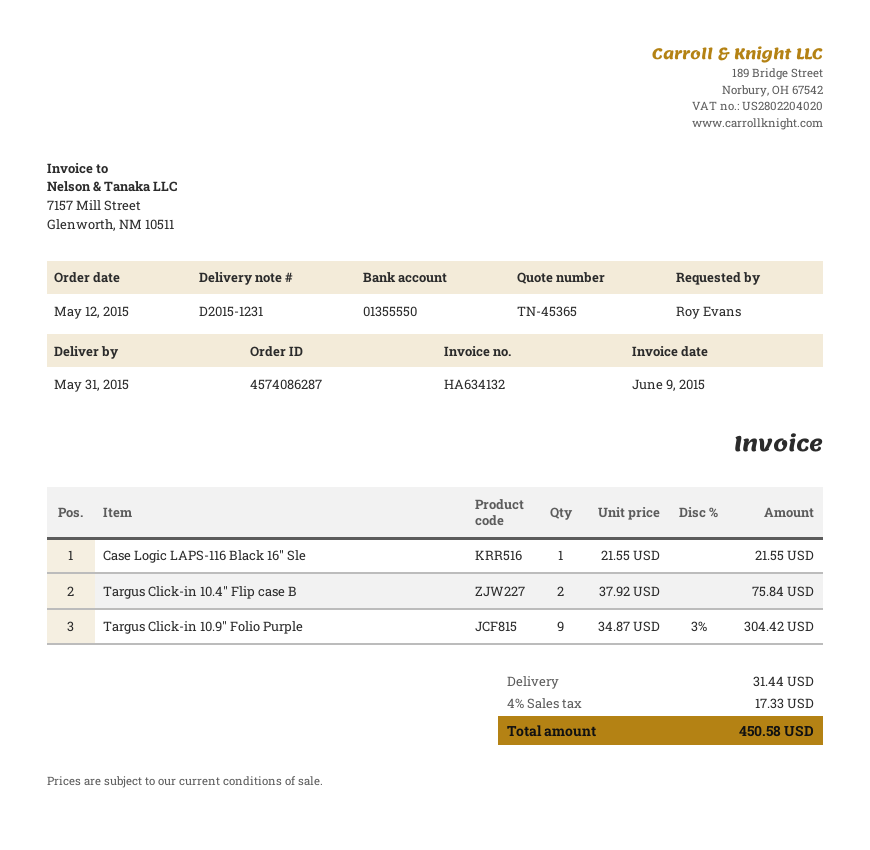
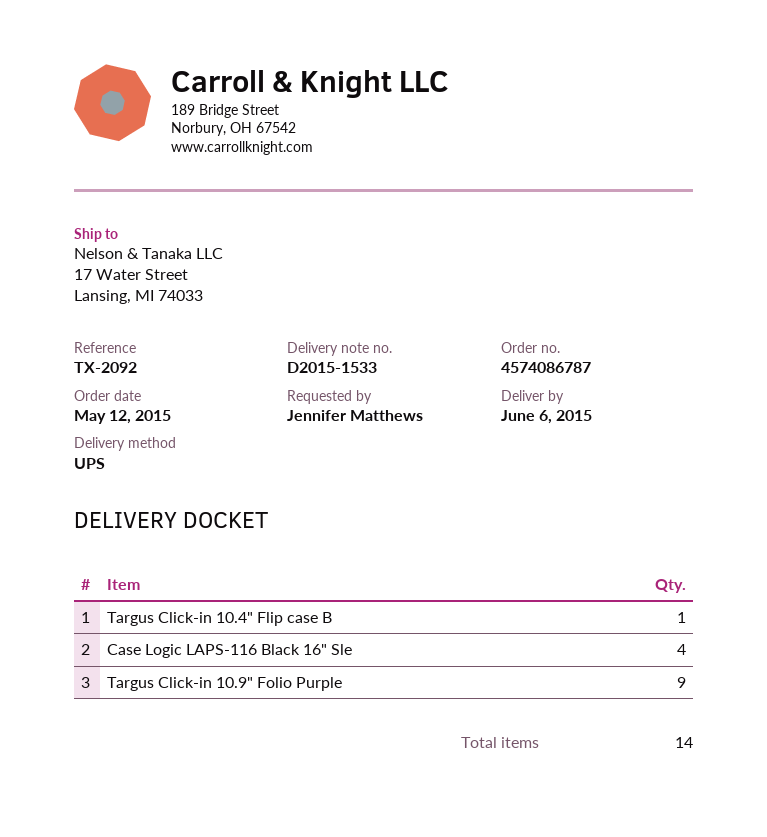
order number: 4574086287 -> 4574086787
delivery note number: D2015-1231 -> D2015-1533
delivery date: 2015-05-31 -> 2015-06-06
ordered by: Roy Evans -> Jennifer Matthews
Case Logic LAPS-116 Black 16" Sle: 1 -> 4
Targus Click-in 10.4" Flip case B: 2 -> 1

